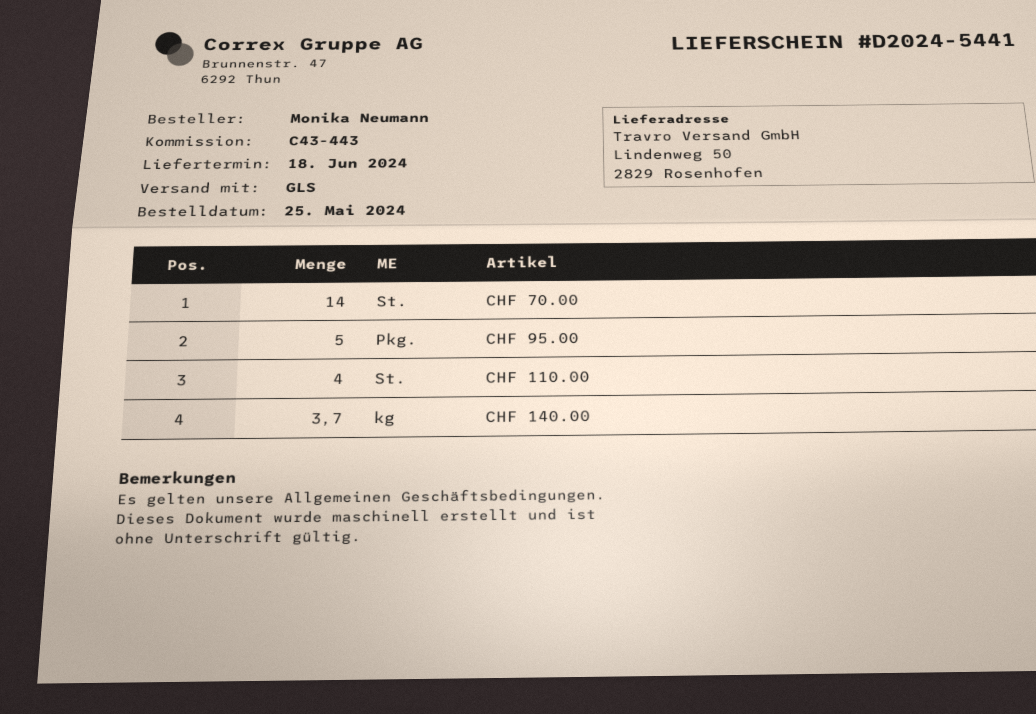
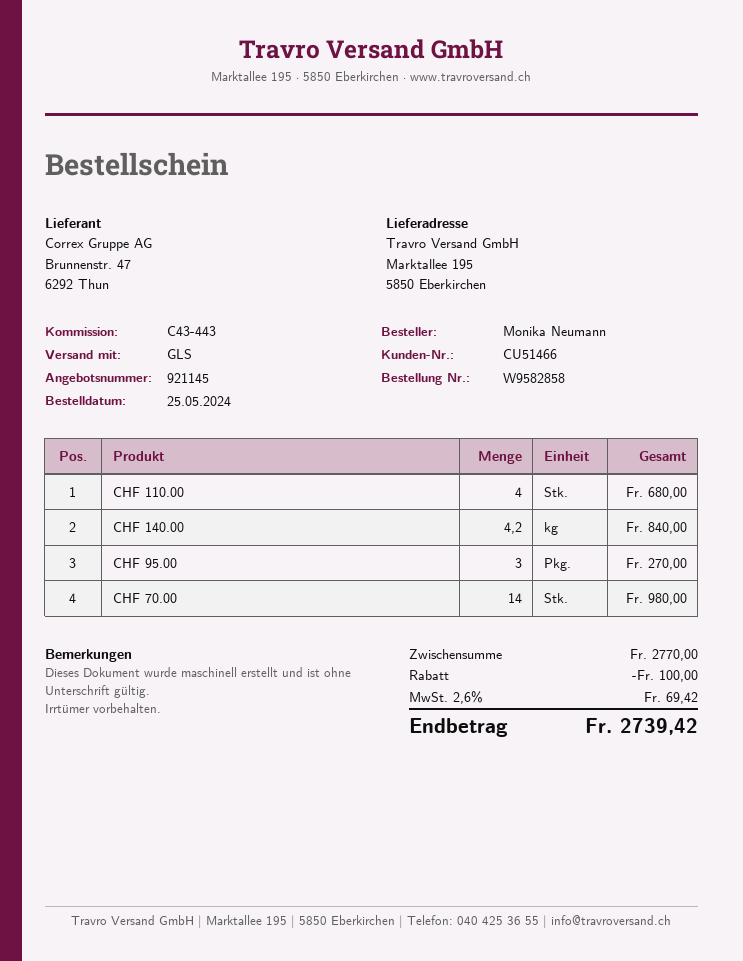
ship to: Lindenweg 50, 2829 Rosenhofen -> Marktallee 195, 5850 Eberkirchen
CHF 95.00: 5 -> 3
CHF 140.00: 3.7 -> 4.2

